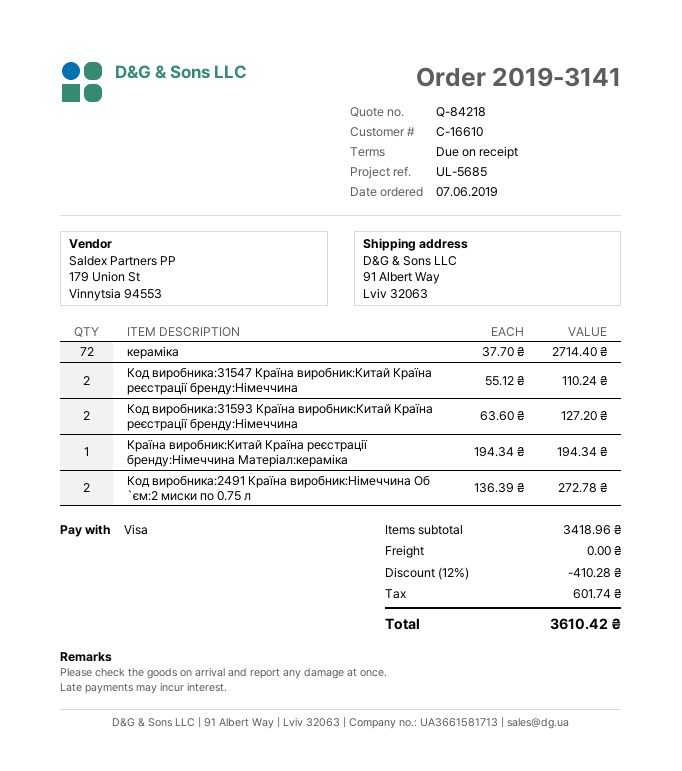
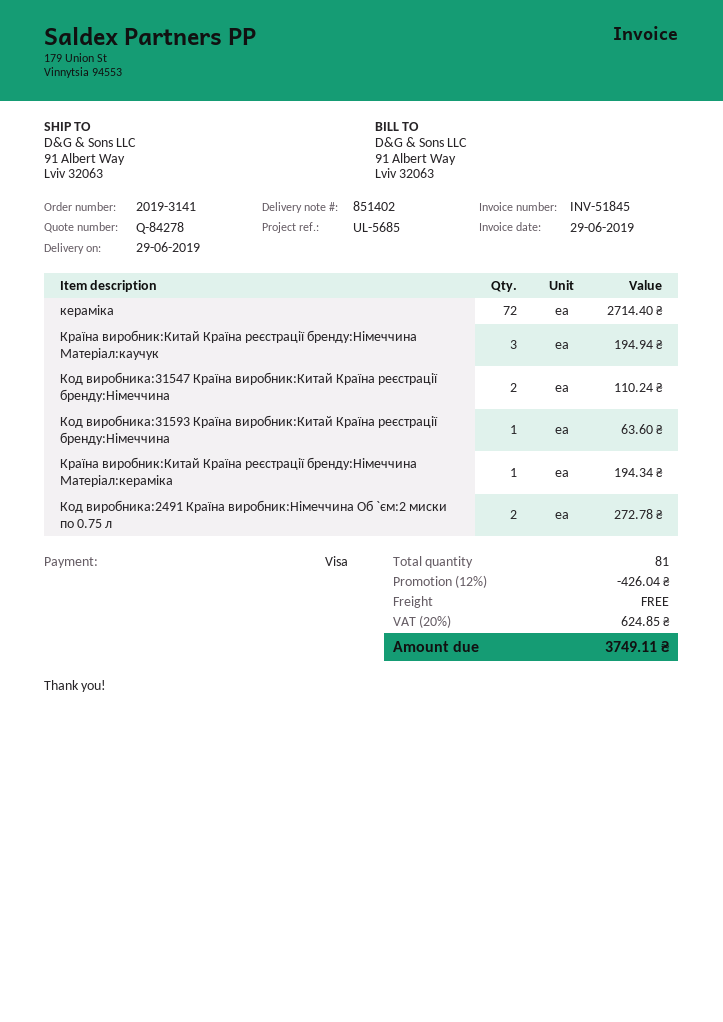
quote number: Q-84218 -> Q-84278
Код виробника:31593 Країна виробник:Китай Країна реєстрації бренду:Німеччина: 2 for 127.20 -> 1 for 63.60
Країна виробник:Китай Країна реєстрації бренду:Німеччина Матеріал:каучук: none -> 3 for 194.94
discount: 12% = 410.28 -> 12% = 426.04
tax: 601.74 -> 624.85
total: 3610.42 -> 3749.11

